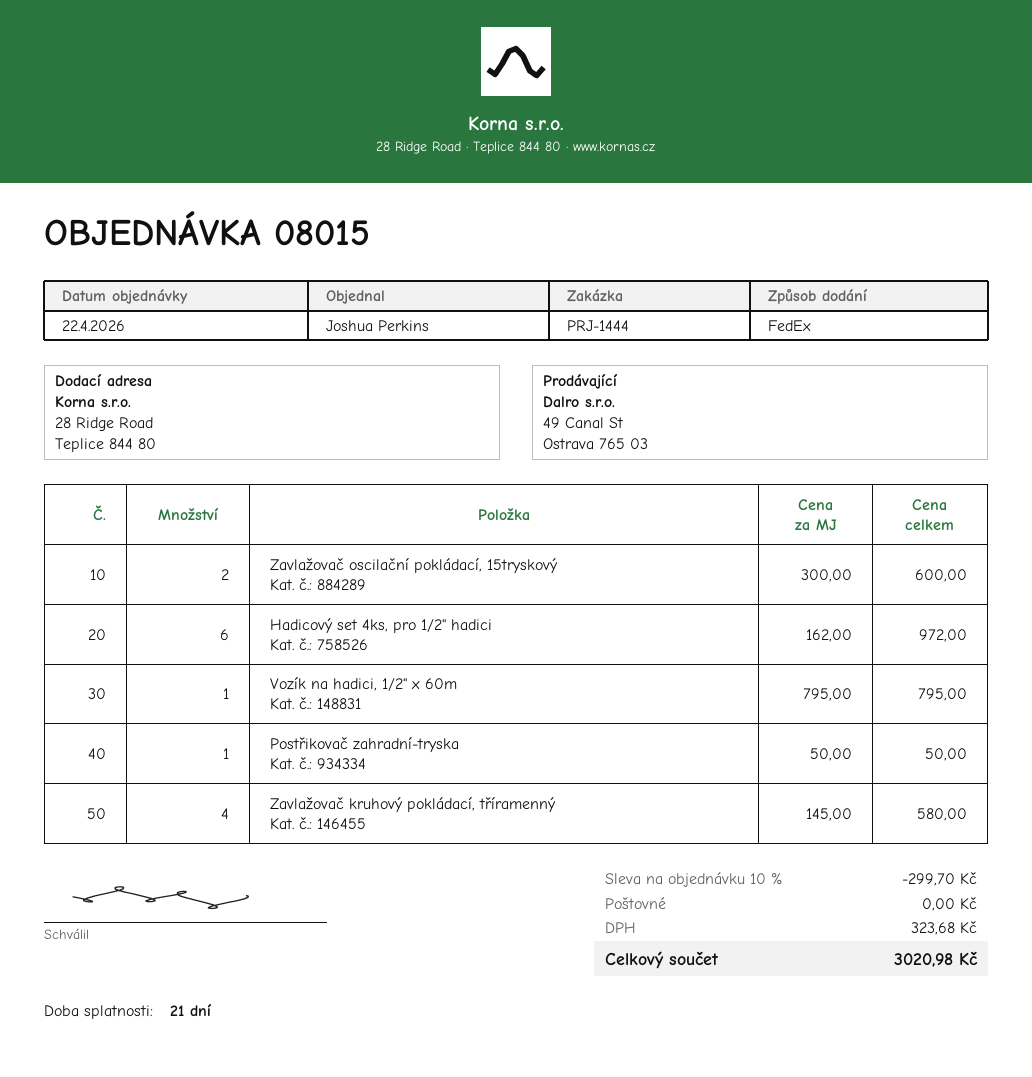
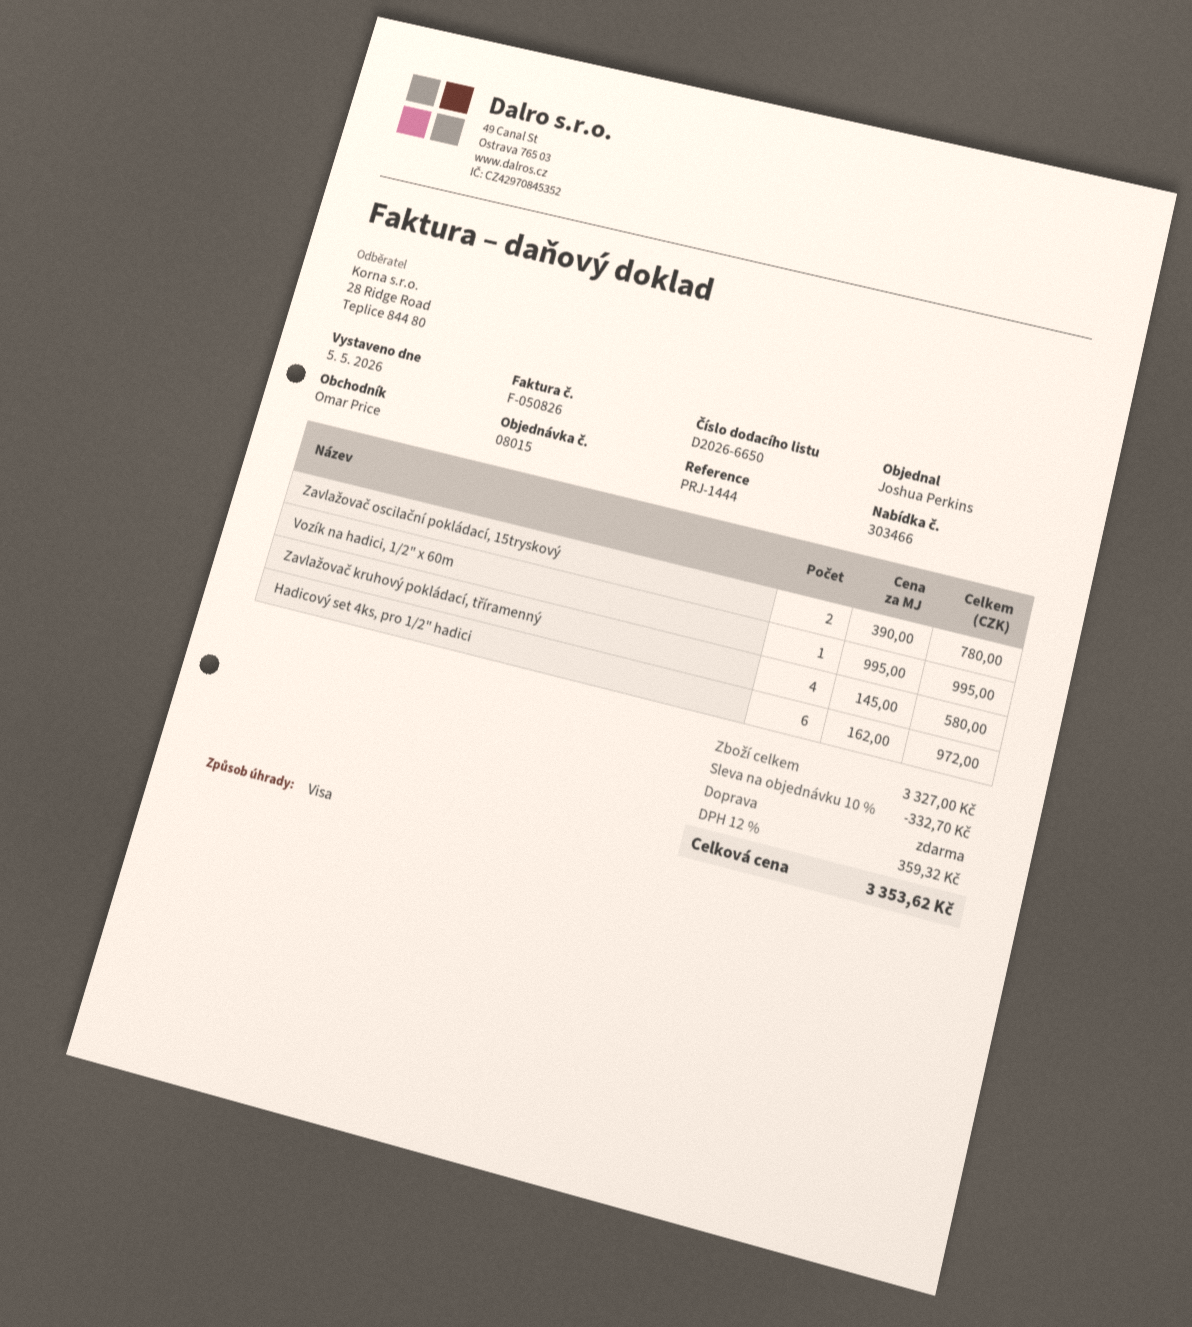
Zavlažovač oscilační pokládací, 15tryskový: 2 x 300.00 = 600.00 -> 2 x 390.00 = 780.00
Vozík na hadici, 1/2" x 60m: 1 x 795.00 = 795.00 -> 1 x 995.00 = 995.00
Postřikovač zahradní-tryska: 1 x 50.00 = 50.00 -> none
discount: 10% = 299.70 -> 10% = 332.70
tax: 323.68 -> 359.32
total: 3020.98 -> 3353.62

